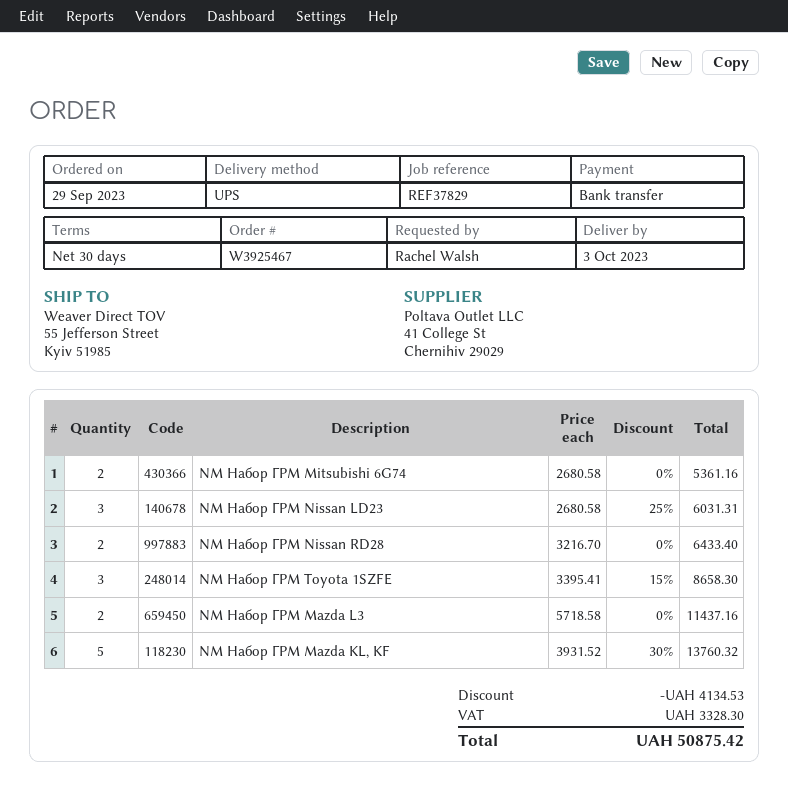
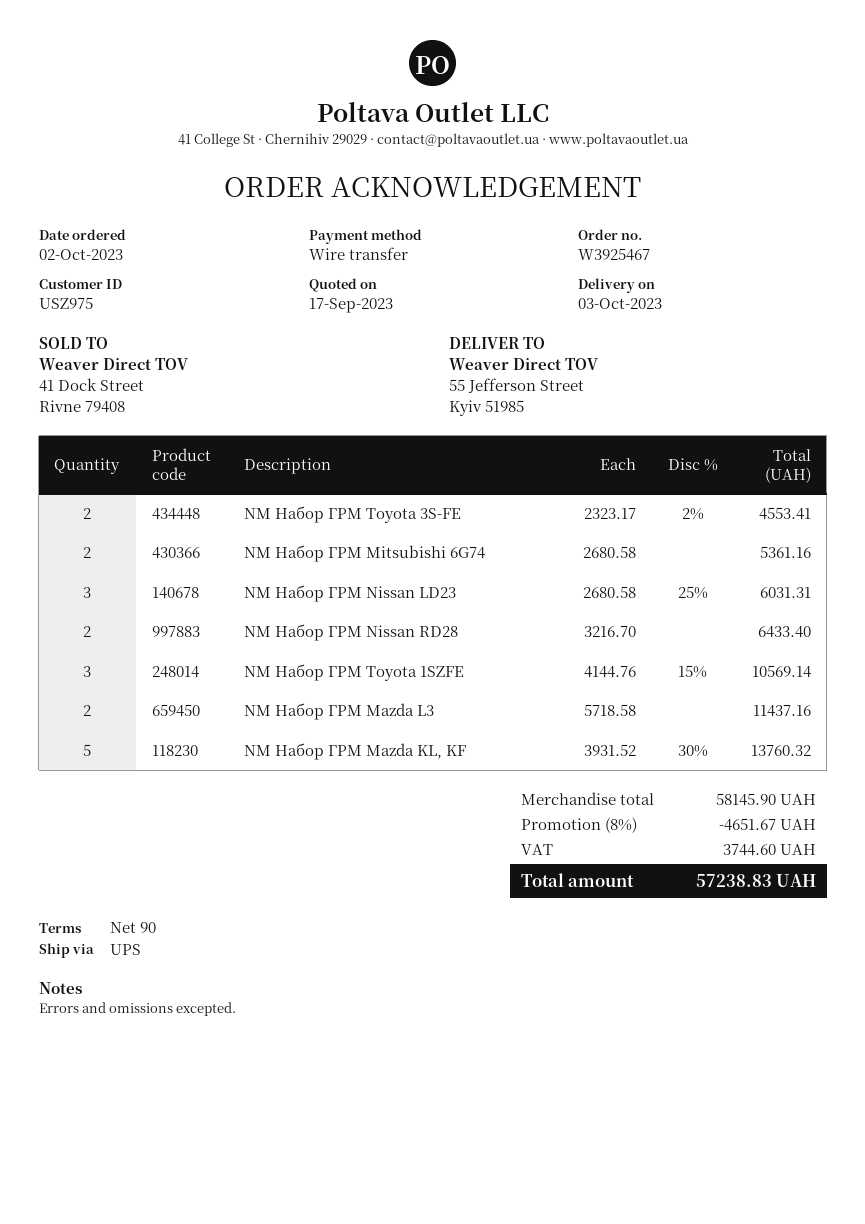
order date: 2023-09-29 -> 2023-10-02
payment terms: 30 days -> 90 days
NM Набор ГРМ Toyota 1SZFE: 3 x 3395.41 - 15% = 8658.30 -> 3 x 4144.76 - 15% = 10569.14
NM Набор ГРМ Toyota 3S-FE: none -> 2 x 2323.17 - 2% = 4553.41
discount: 4134.53 -> 4651.67
tax: 3328.30 -> 3744.60
total: 50875.42 -> 57238.83

